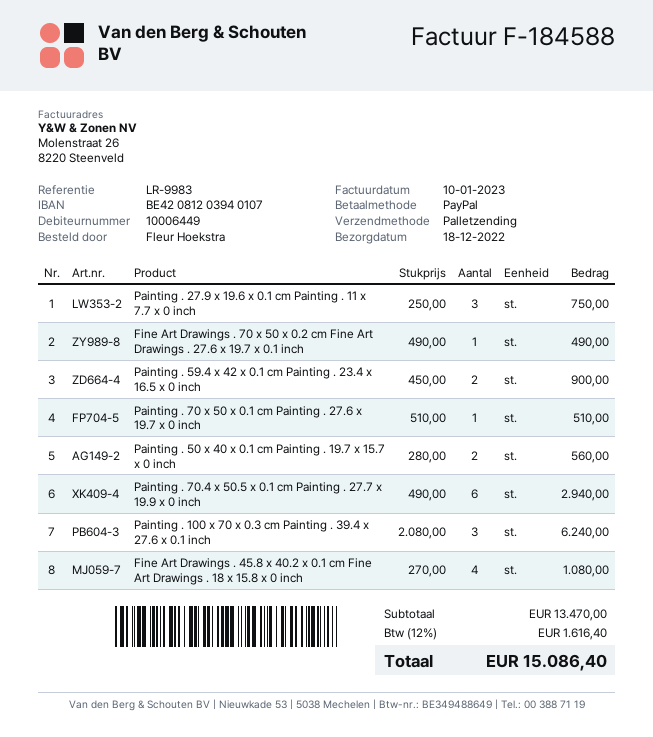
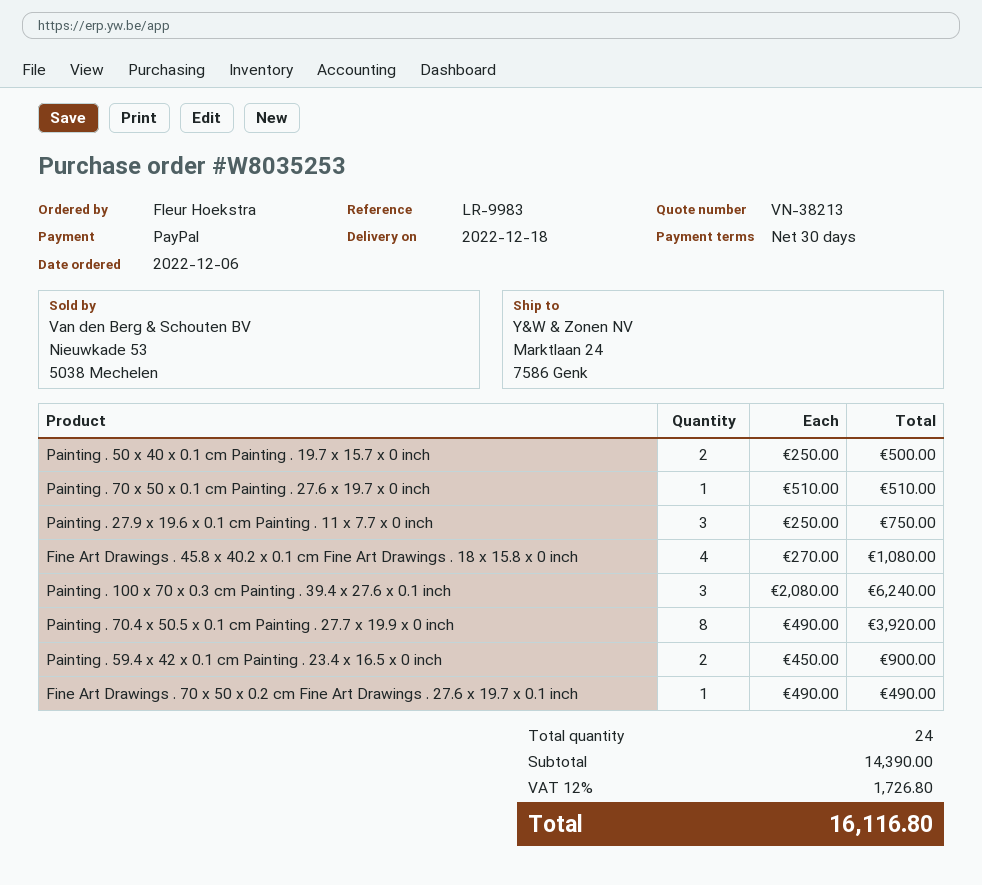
Painting . 50 x 40 x 0.1 cm Painting . 19.7 x 15.7 x 0 inch: 2 x 280.00 = 560.00 -> 2 x 250.00 = 500.00
Painting . 70.4 x 50.5 x 0.1 cm Painting . 27.7 x 19.9 x 0 inch: 6 x 490.00 = 2940.00 -> 8 x 490.00 = 3920.00
subtotal: 13470.00 -> 14390.00
tax: 12% = 1616.40 -> 12% = 1726.80
total: 15086.40 -> 16116.80

